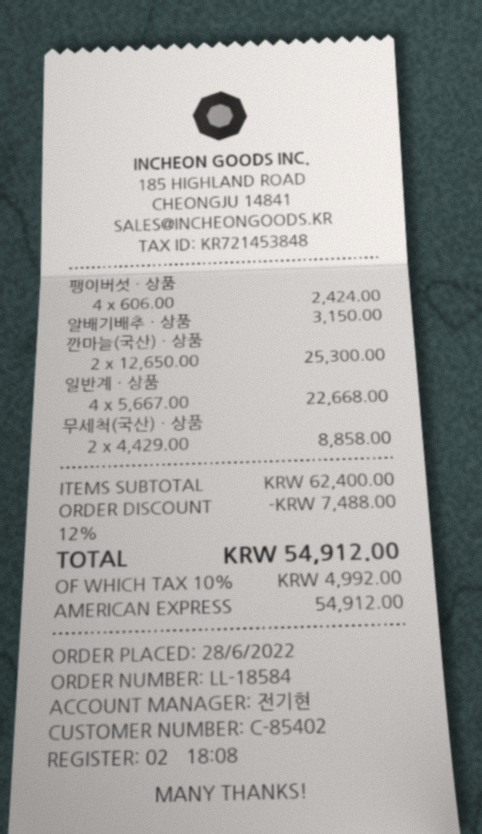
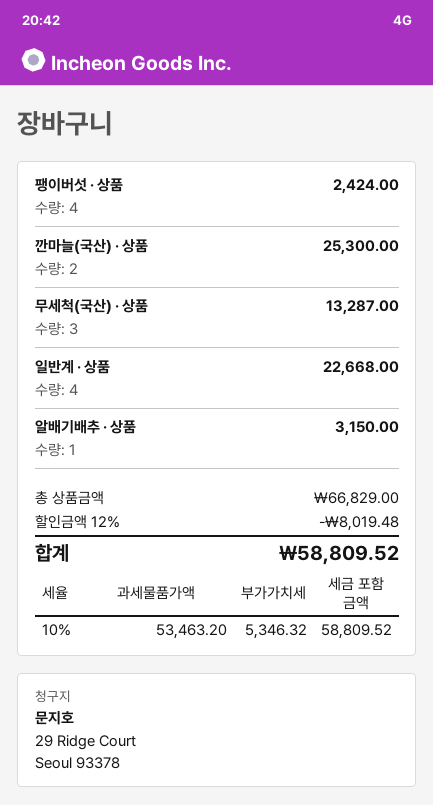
무세척(국산) · 상품: 2 for 8858.00 -> 3 for 13287.00
subtotal: 62400.00 -> 66829.00
discount: 12% = 7488.00 -> 12% = 8019.48
tax: 10% = 4992.00 -> 10% = 5346.32
total: 54912.00 -> 58809.52

